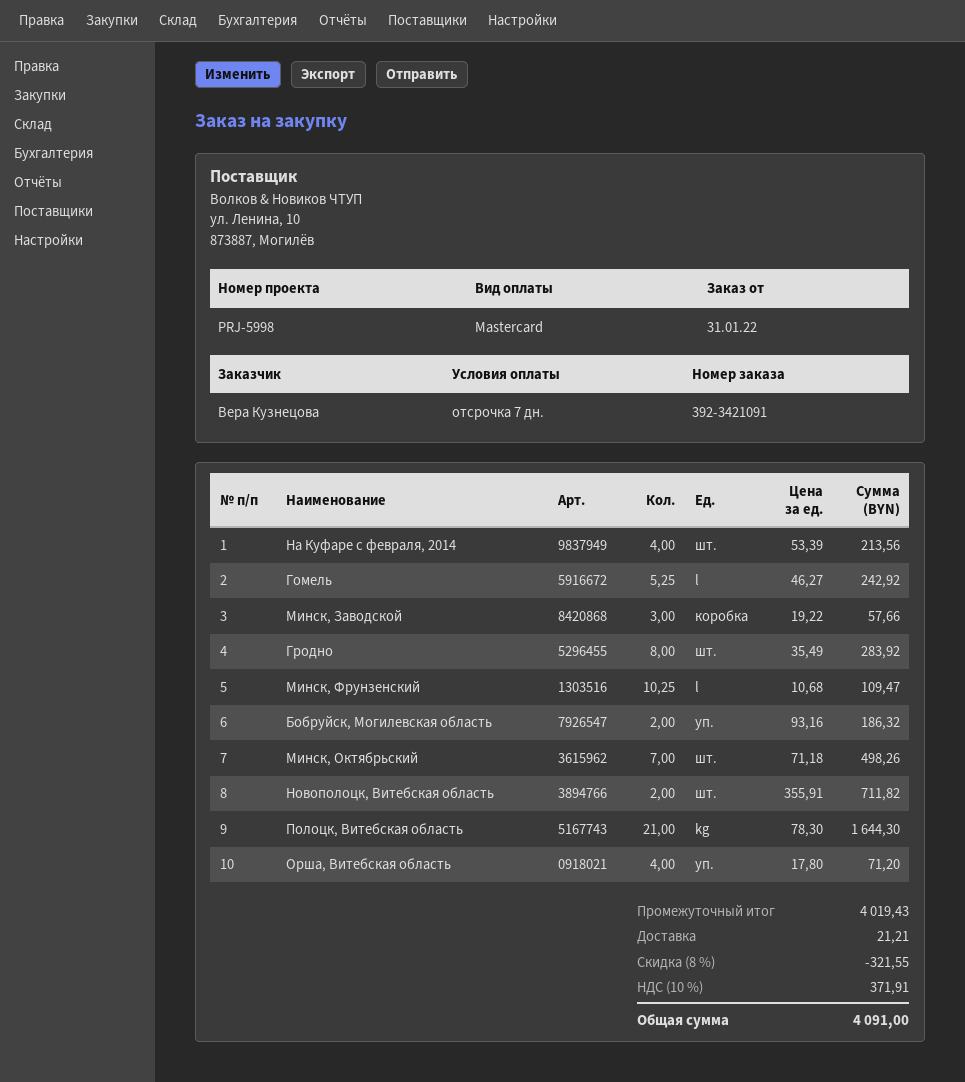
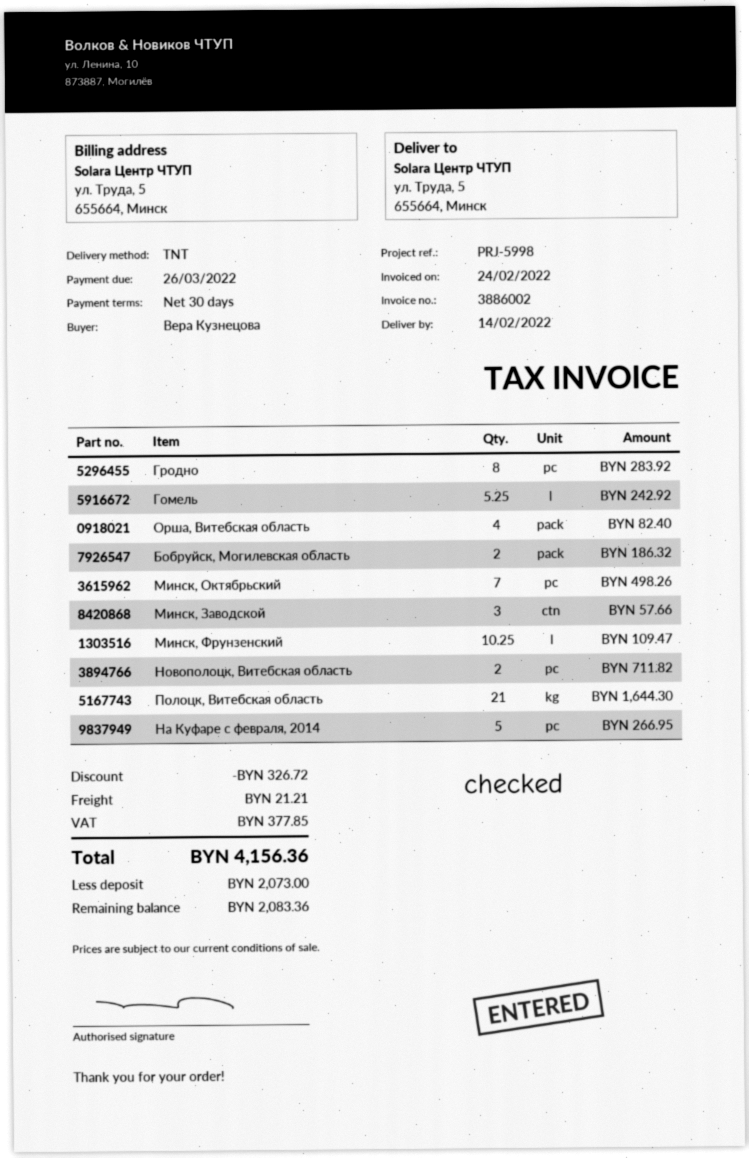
payment terms: 7 days -> 30 days
На Куфаре с февраля, 2014: 4 for 213.56 -> 5 for 266.95
Орша, Витебская область: 4 for 71.20 -> 4 for 82.40
discount: 321.55 -> 326.72
tax: 371.91 -> 377.85
total: 4091.00 -> 4156.36

